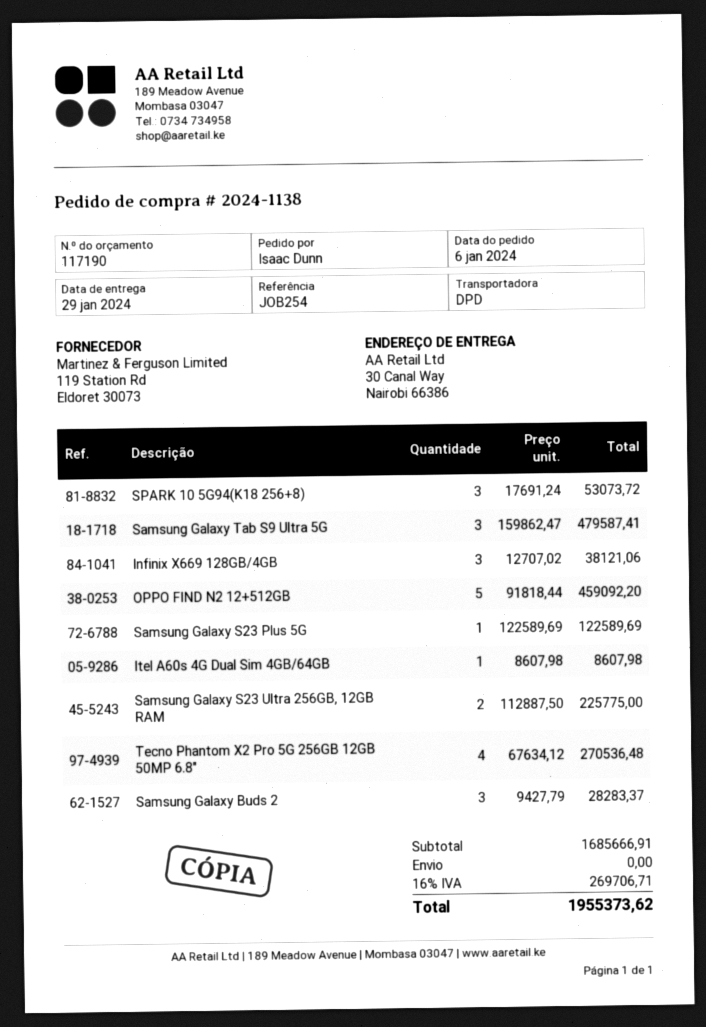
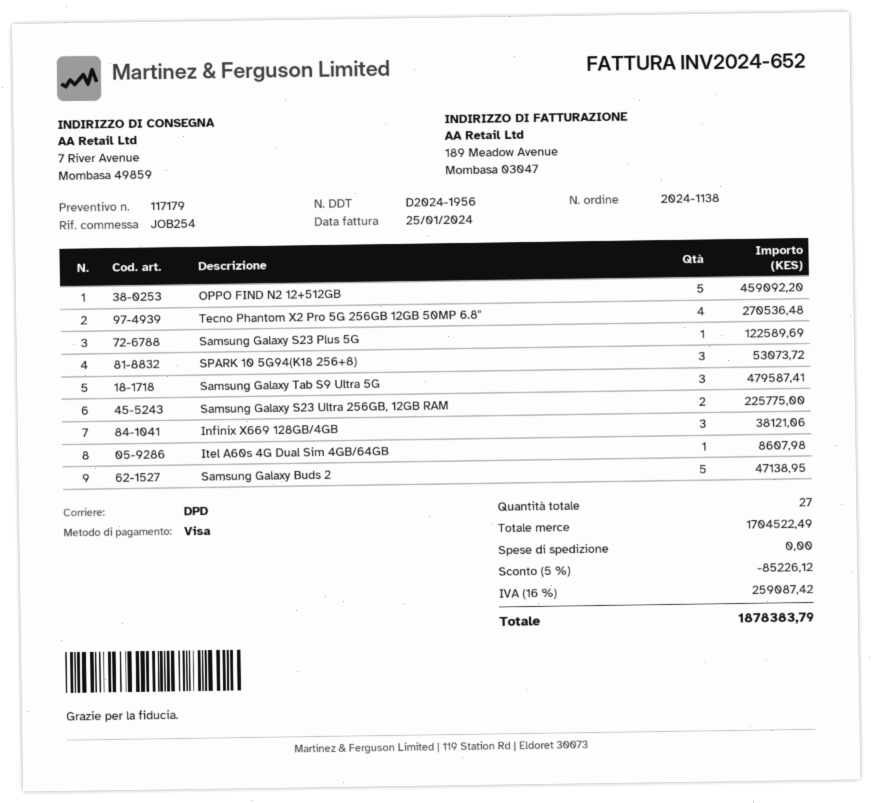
quote number: 117190 -> 117179
ship to: 30 Canal Way, Nairobi 66386 -> 7 River Avenue, Mombasa 49859
Samsung Galaxy Buds 2: 3 for 28283.37 -> 5 for 47138.95
subtotal: 1685666.91 -> 1704522.49
discount: none -> 5% = 85226.12
tax: 16% = 269706.71 -> 16% = 259087.42
total: 1955373.62 -> 1878383.79

